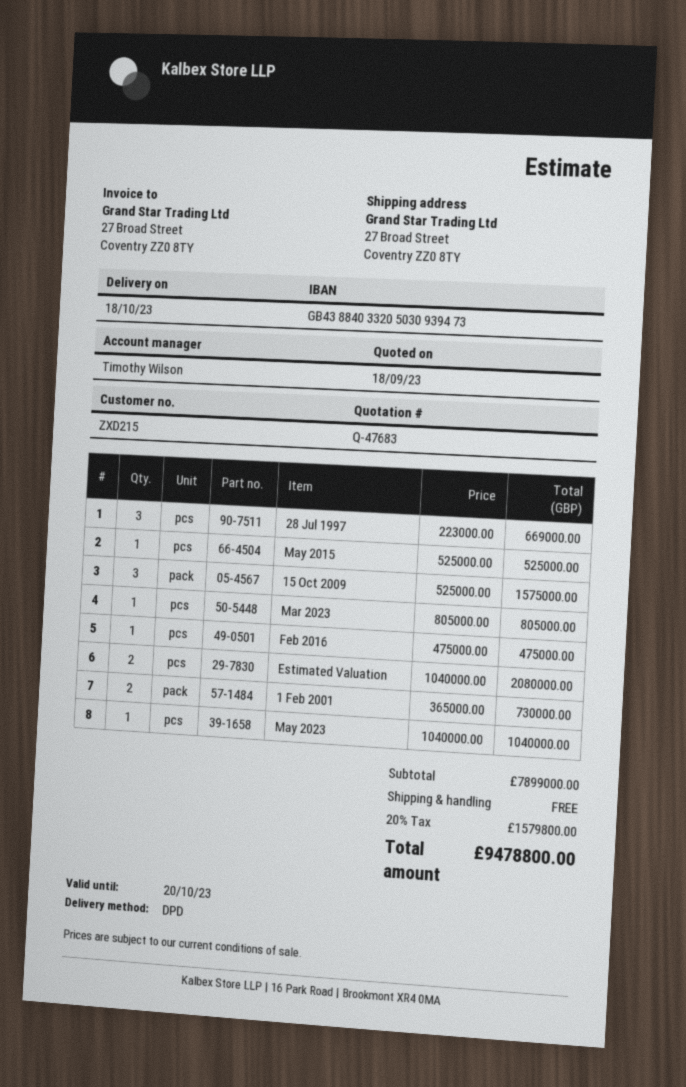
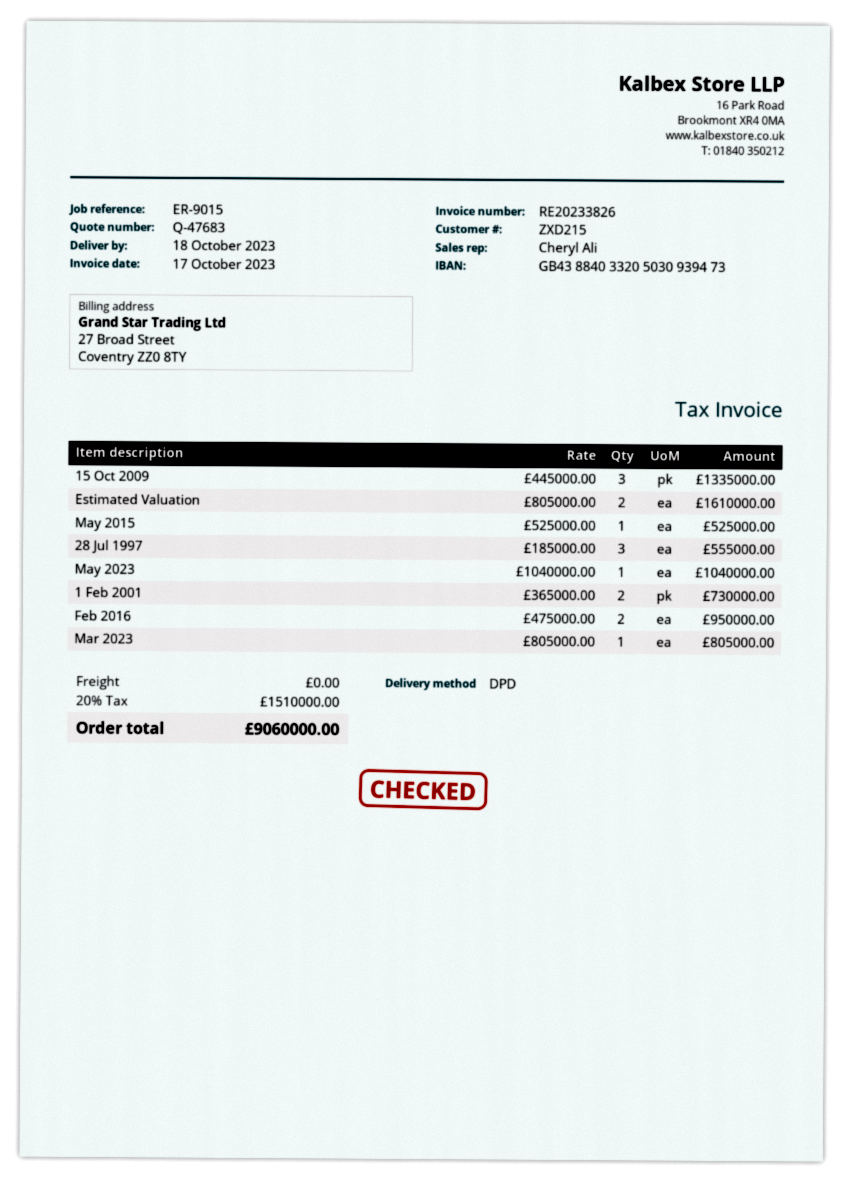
sales rep: Timothy Wilson -> Cheryl Ali
28 Jul 1997: 3 x 223000.00 = 669000.00 -> 3 x 185000.00 = 555000.00
15 Oct 2009: 3 x 525000.00 = 1575000.00 -> 3 x 445000.00 = 1335000.00
Feb 2016: 1 x 475000.00 = 475000.00 -> 2 x 475000.00 = 950000.00
Estimated Valuation: 2 x 1040000.00 = 2080000.00 -> 2 x 805000.00 = 1610000.00
tax: 20% = 1579800.00 -> 20% = 1510000.00
total: 9478800.00 -> 9060000.00

